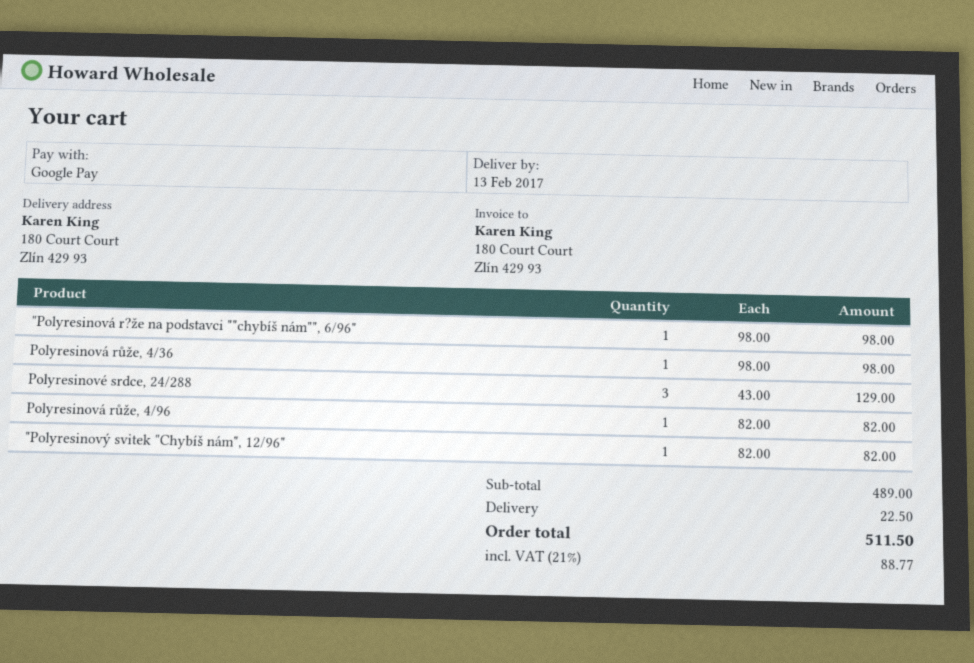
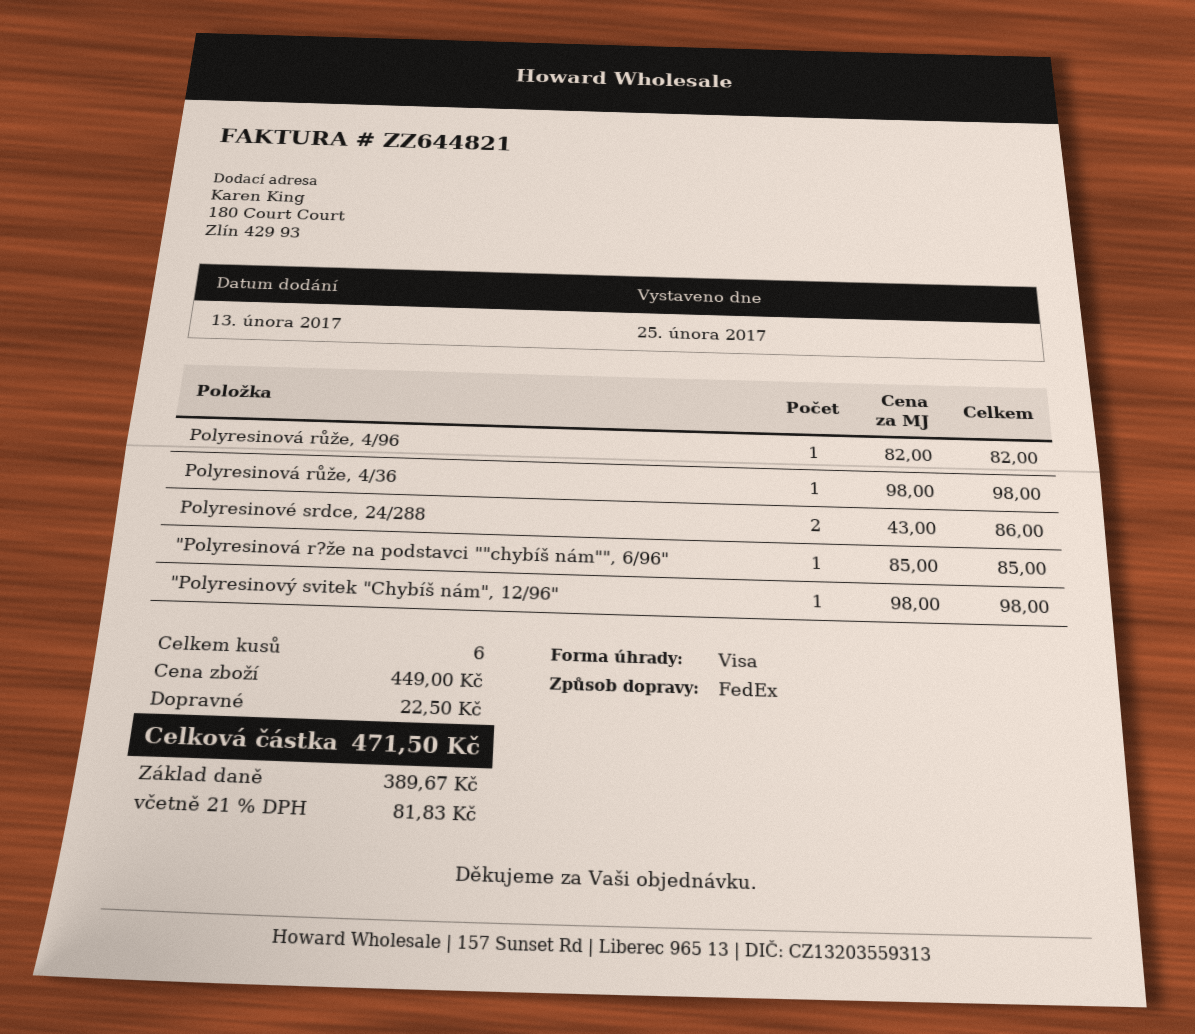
payment method: Google Pay -> Visa
"Polyresinová r?že na podstavci ""chybíš nám"", 6/96": 1 x 98.00 = 98.00 -> 1 x 85.00 = 85.00
Polyresinové srdce, 24/288: 3 x 43.00 = 129.00 -> 2 x 43.00 = 86.00
"Polyresinový svitek "Chybíš nám", 12/96": 1 x 82.00 = 82.00 -> 1 x 98.00 = 98.00
subtotal: 489.00 -> 449.00
tax: 21% = 88.77 -> 21% = 81.83
total: 511.50 -> 471.50

